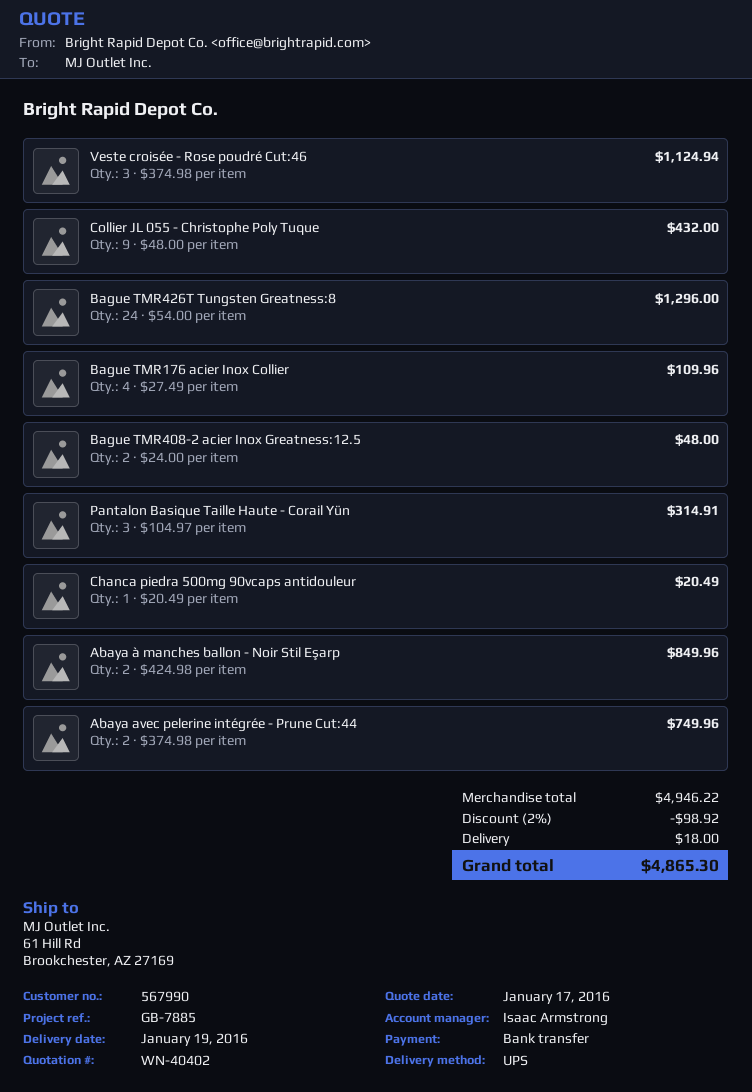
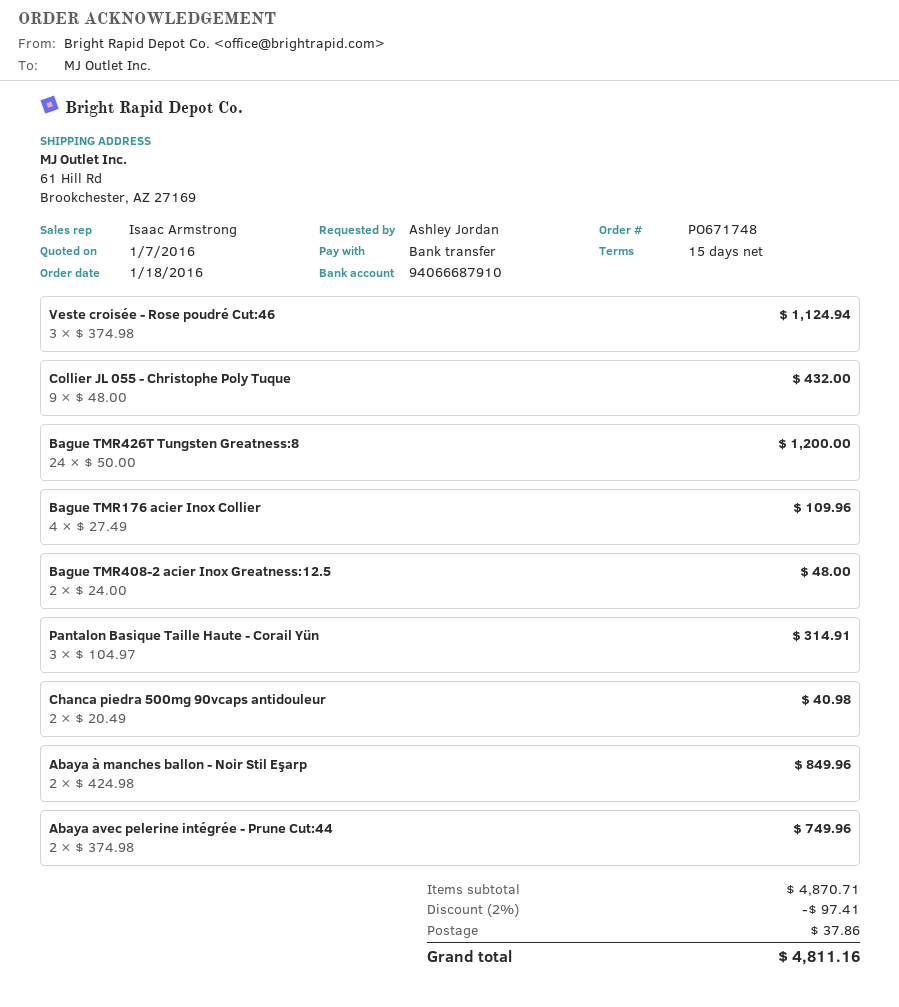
quote date: 2016-01-17 -> 2016-01-07
Bague TMR426T Tungsten Greatness:8: 24 x 54.00 = 1296.00 -> 24 x 50.00 = 1200.00
Chanca piedra 500mg 90vcaps antidouleur: 1 x 20.49 = 20.49 -> 2 x 20.49 = 40.98
subtotal: 4946.22 -> 4870.71
discount: 2% = 98.92 -> 2% = 97.41
shipping: 18.00 -> 37.86
total: 4865.30 -> 4811.16

